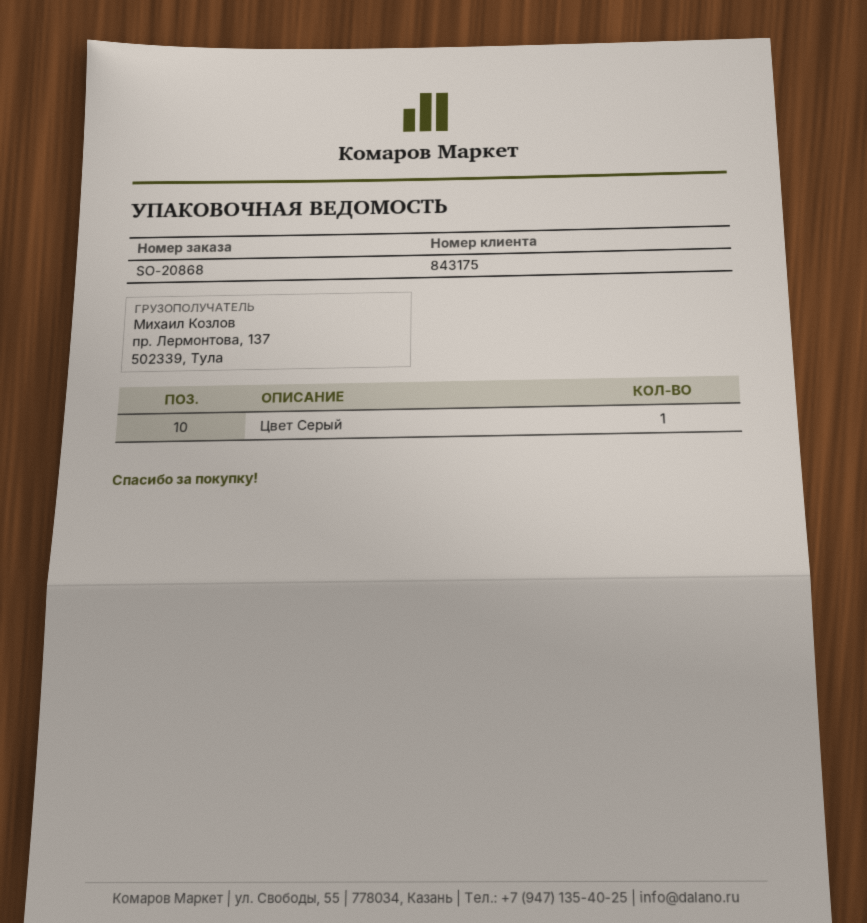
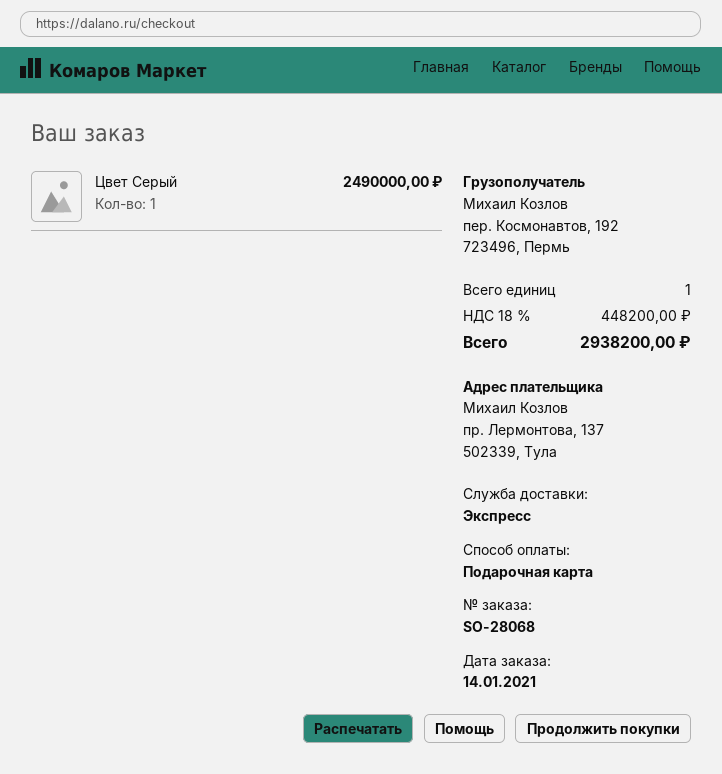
order number: SO-20868 -> SO-28068
ship to: пр. Лермонтова, 137, 502339, Тула -> пер. Космонавтов, 192, 723496, Пермь

